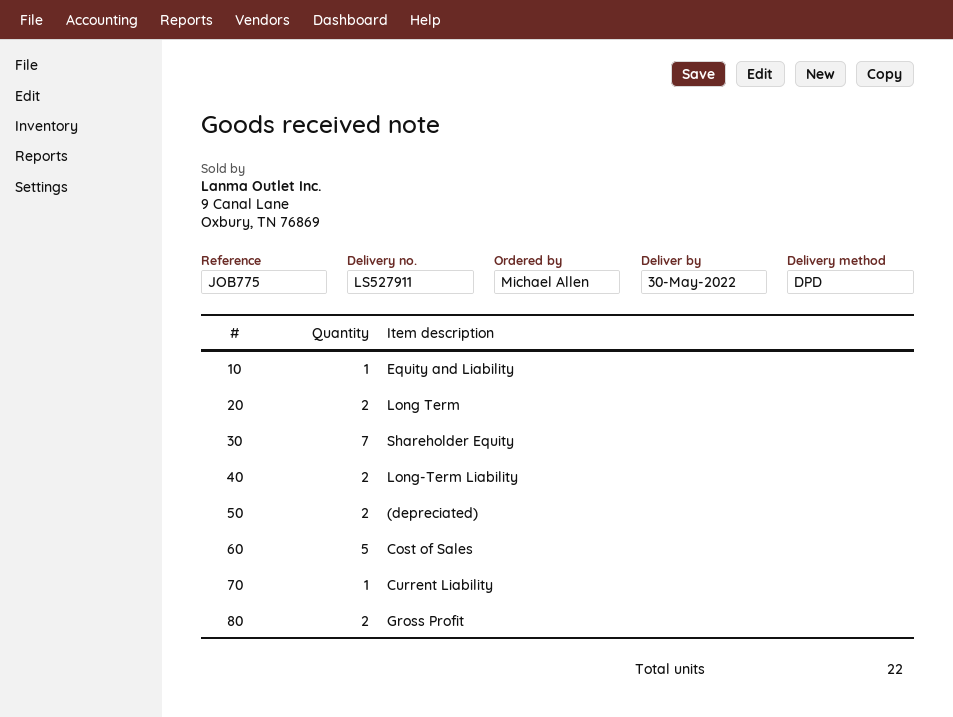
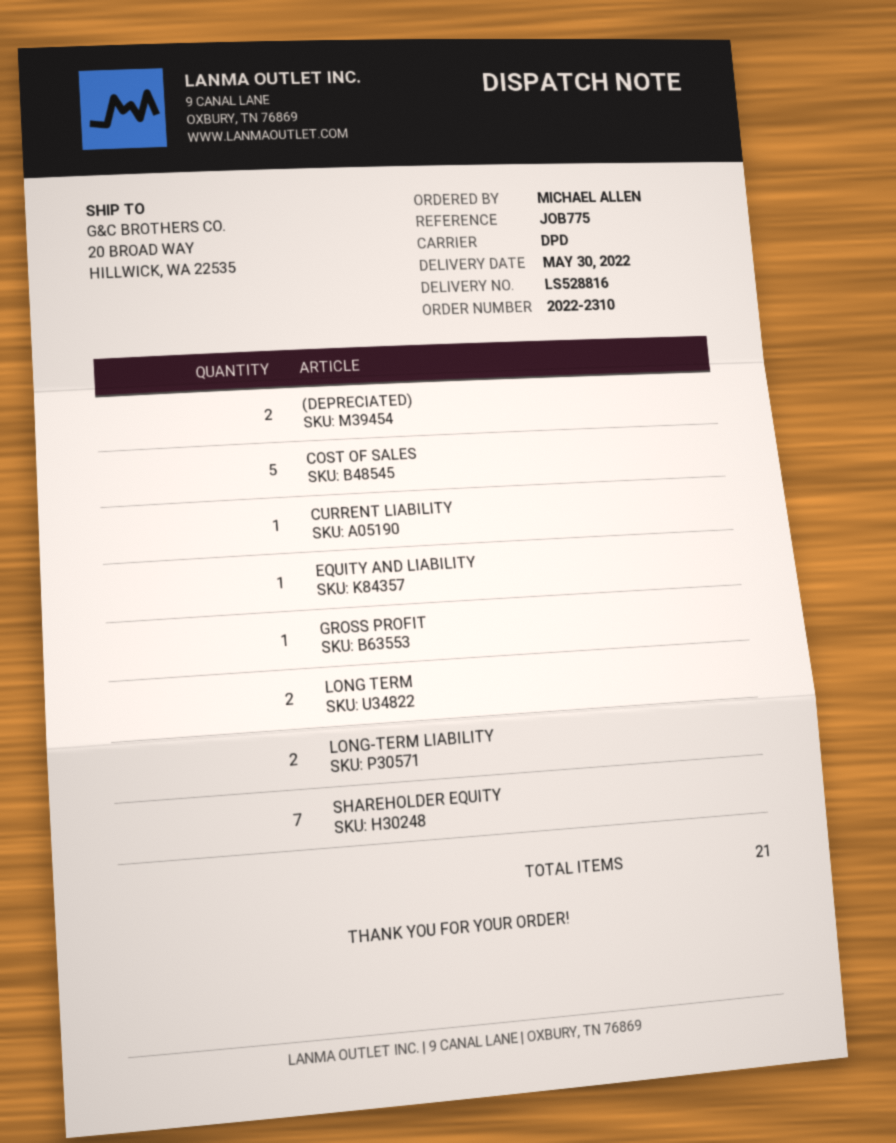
delivery note number: LS527911 -> LS528816
Gross Profit: 2 -> 1
total quantity: 22 -> 21

